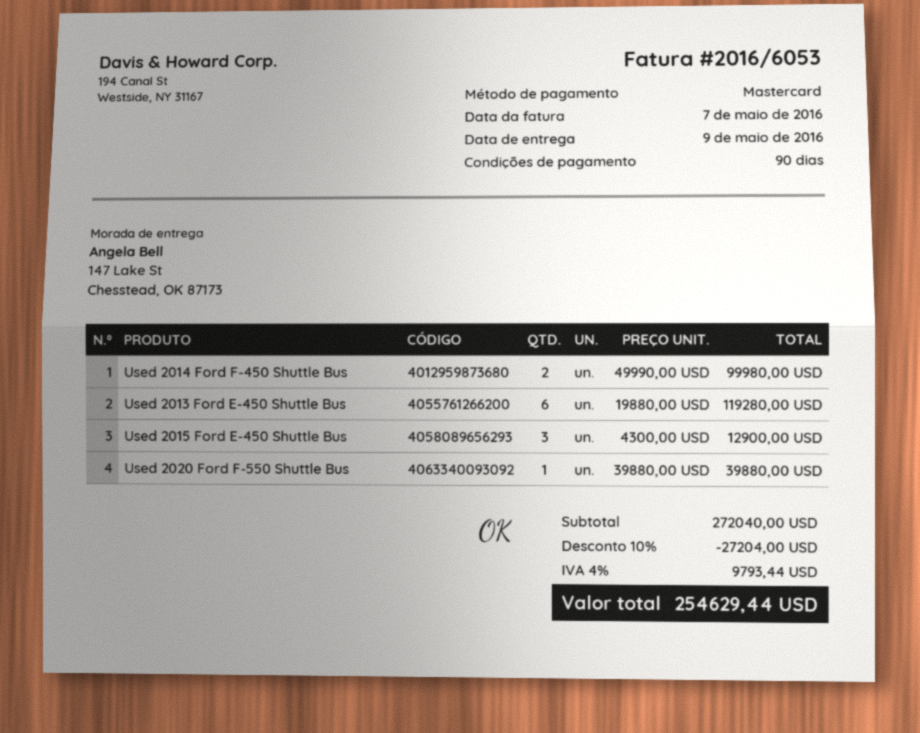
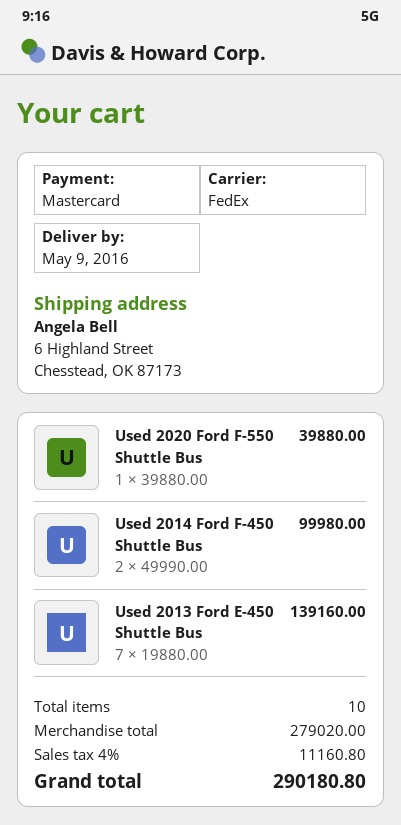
ship to: 147 Lake St, Chesstead, OK 87173 -> 6 Highland Street, Chesstead, OK 87173
Used 2013 Ford E-450 Shuttle Bus: 6 x 19880.00 = 119280.00 -> 7 x 19880.00 = 139160.00
Used 2015 Ford E-450 Shuttle Bus: 3 x 4300.00 = 12900.00 -> none
subtotal: 272040.00 -> 279020.00
discount: 10% = 27204.00 -> none
tax: 4% = 9793.44 -> 4% = 11160.80
total: 254629.44 -> 290180.80

